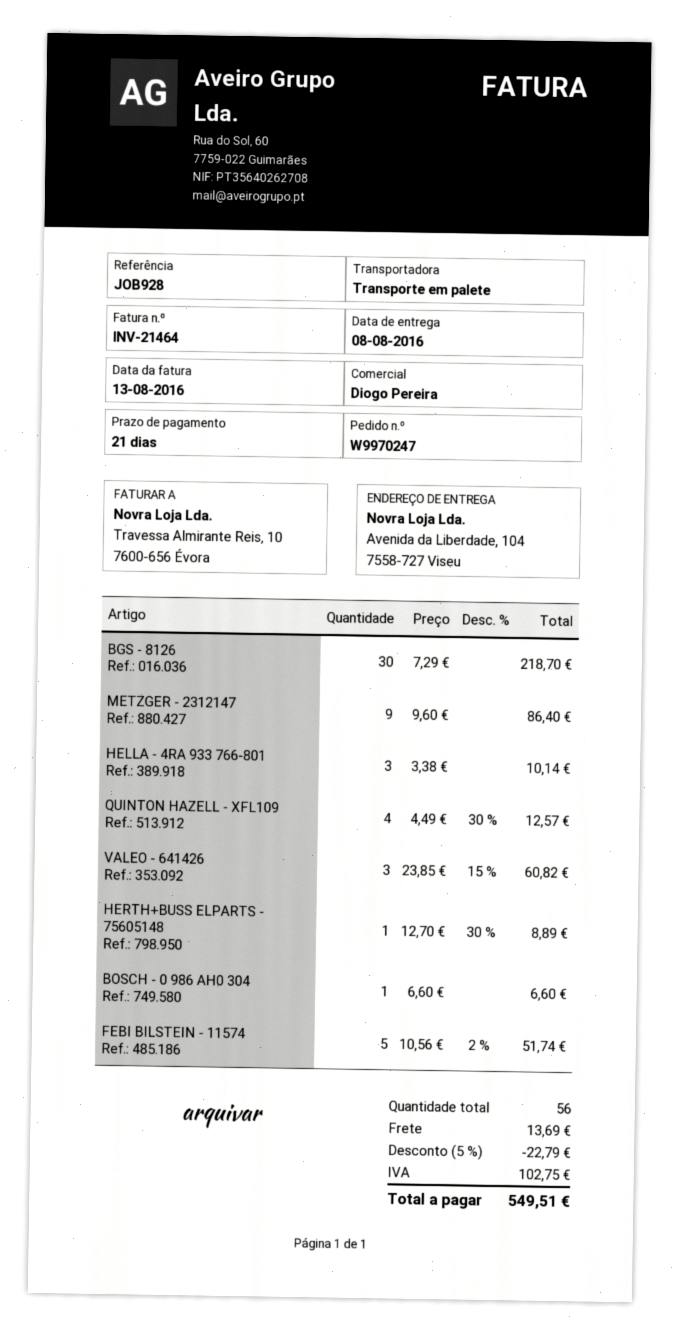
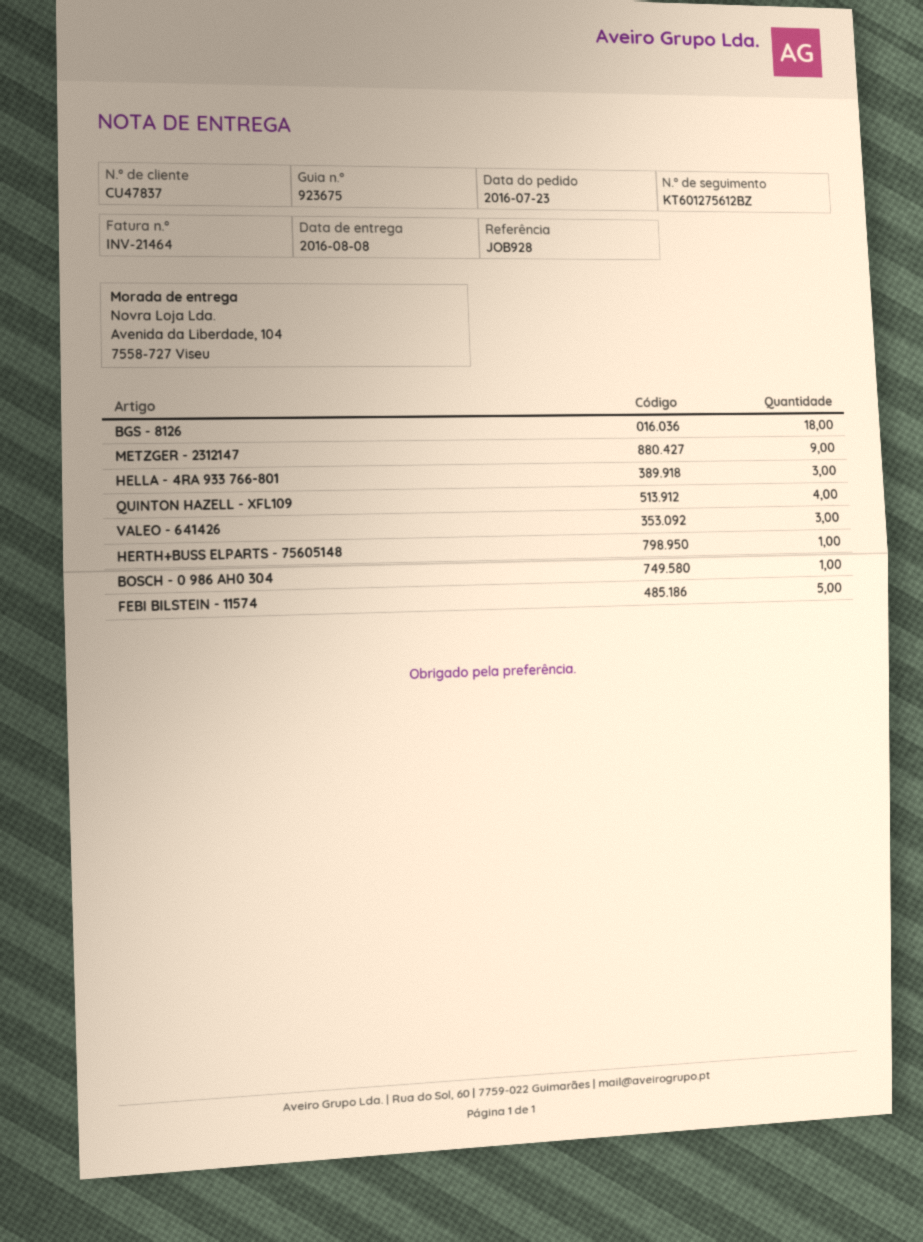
BGS - 8126: 30 -> 18

